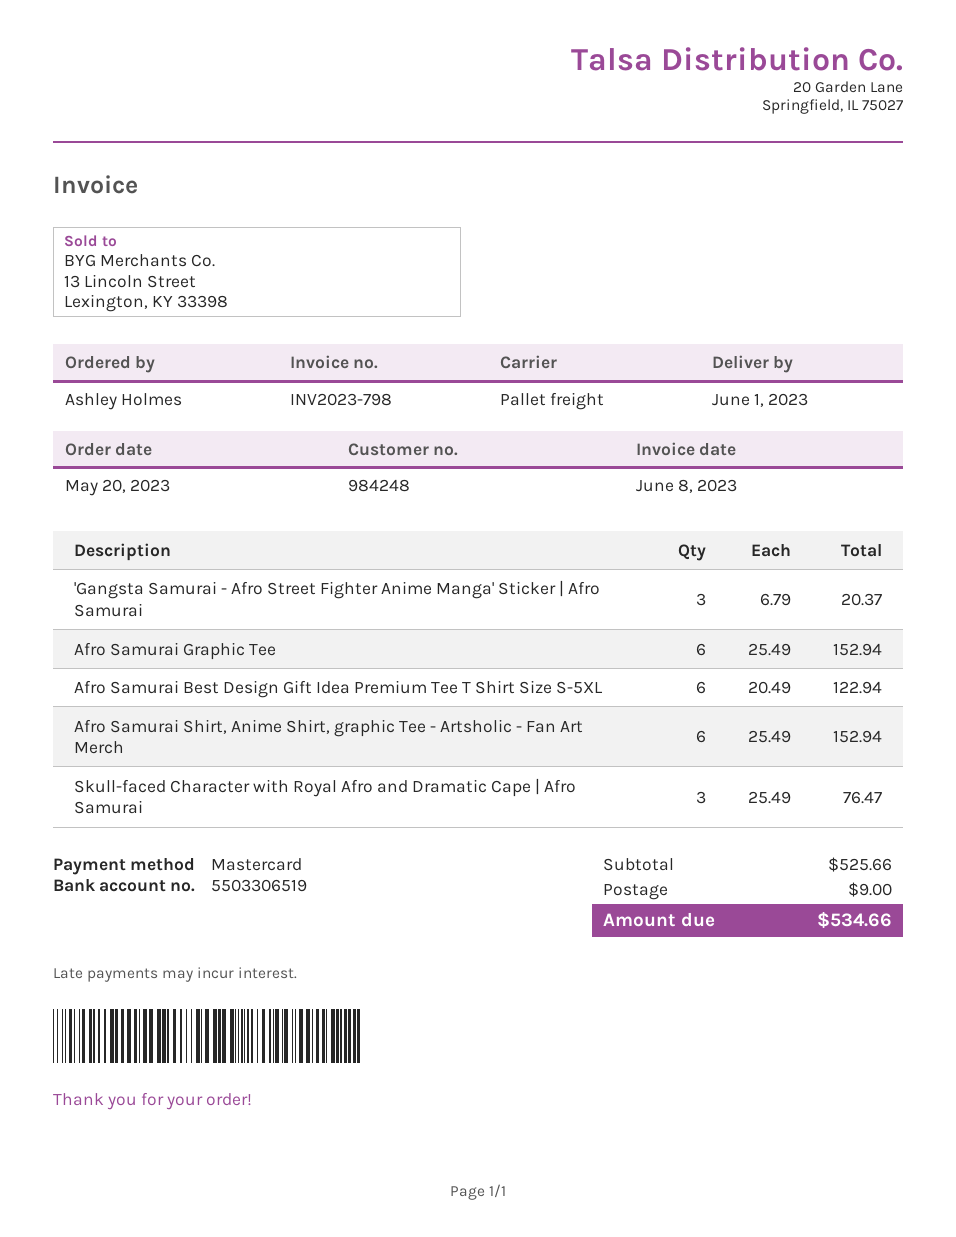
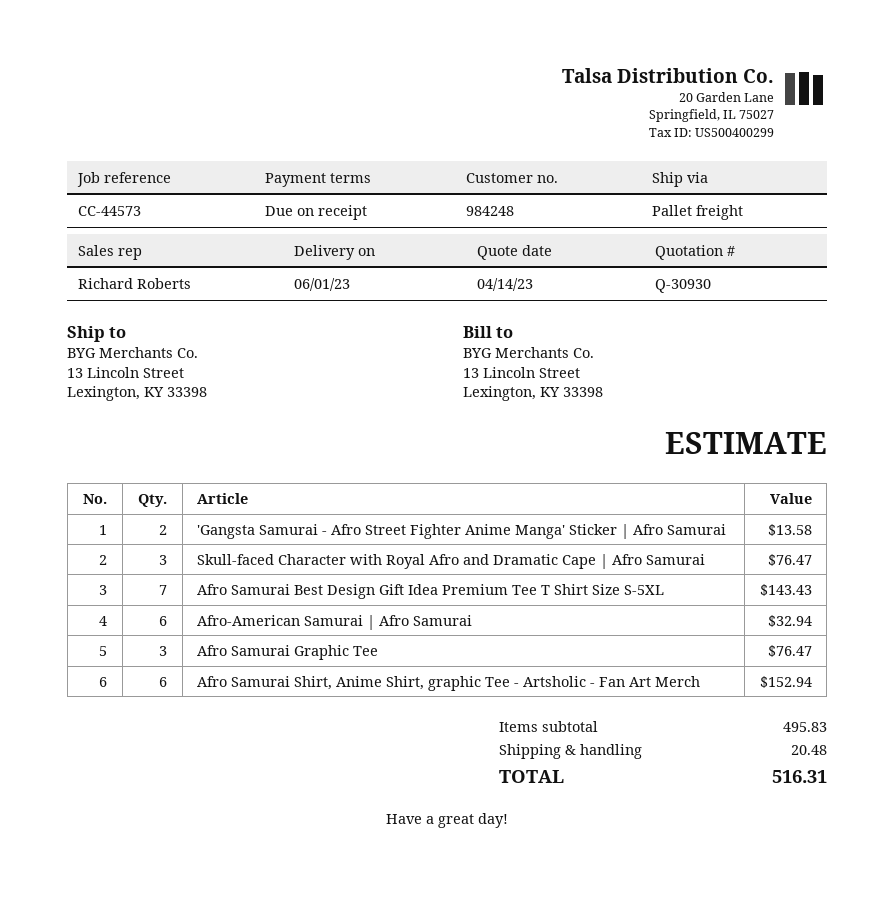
'Gangsta Samurai - Afro Street Fighter Anime Manga' Sticker | Afro Samurai: 3 for 20.37 -> 2 for 13.58
Afro Samurai Graphic Tee: 6 for 152.94 -> 3 for 76.47
Afro Samurai Best Design Gift Idea Premium Tee T Shirt Size S-5XL: 6 for 122.94 -> 7 for 143.43
Afro-American Samurai | Afro Samurai: none -> 6 for 32.94
subtotal: 525.66 -> 495.83
shipping: 9.00 -> 20.48
total: 534.66 -> 516.31

